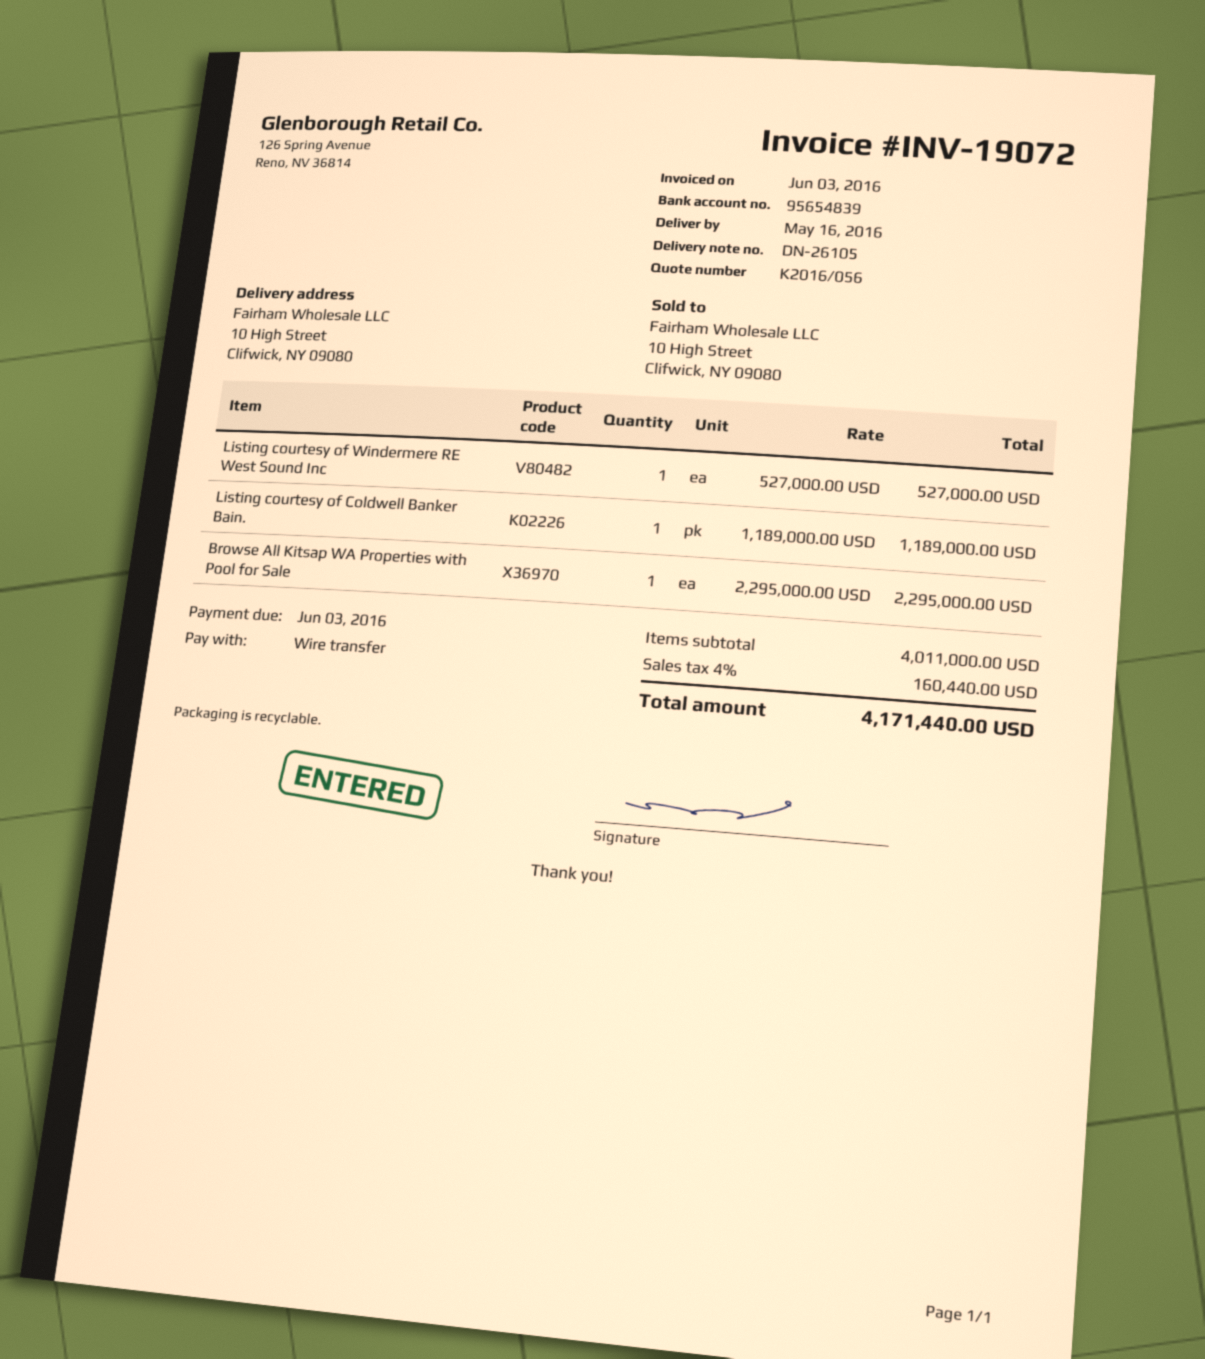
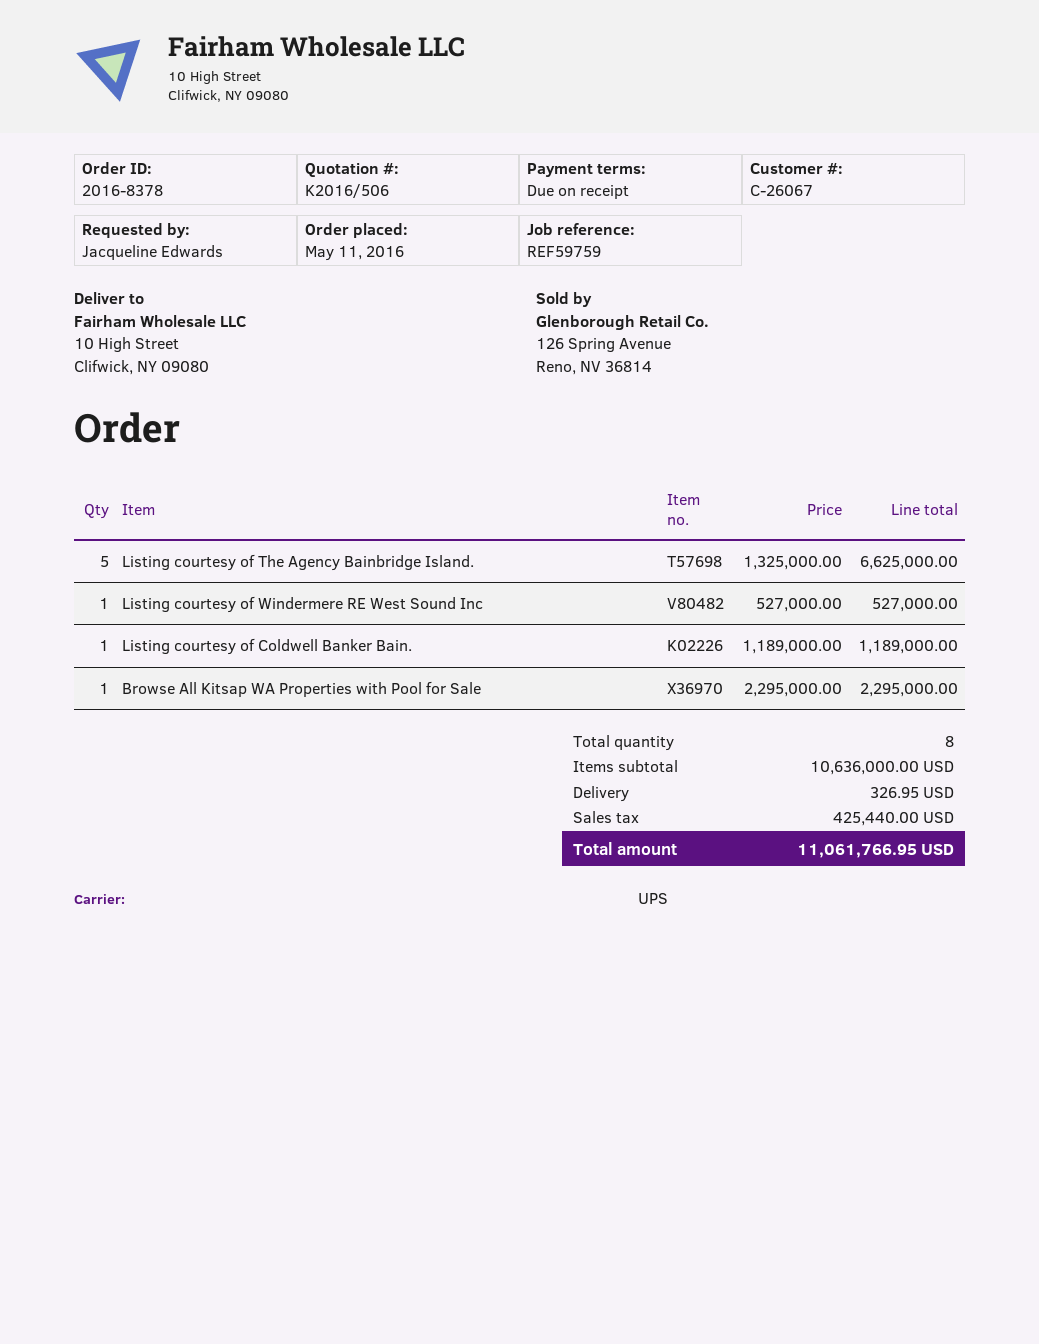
quote number: K2016/056 -> K2016/506
Listing courtesy of The Agency Bainbridge Island.: none -> 5 x 1325000.00 = 6625000.00
subtotal: 4011000.00 -> 10636000.00
shipping: none -> 326.95
tax: 160440.00 -> 425440.00
total: 4171440.00 -> 11061766.95

